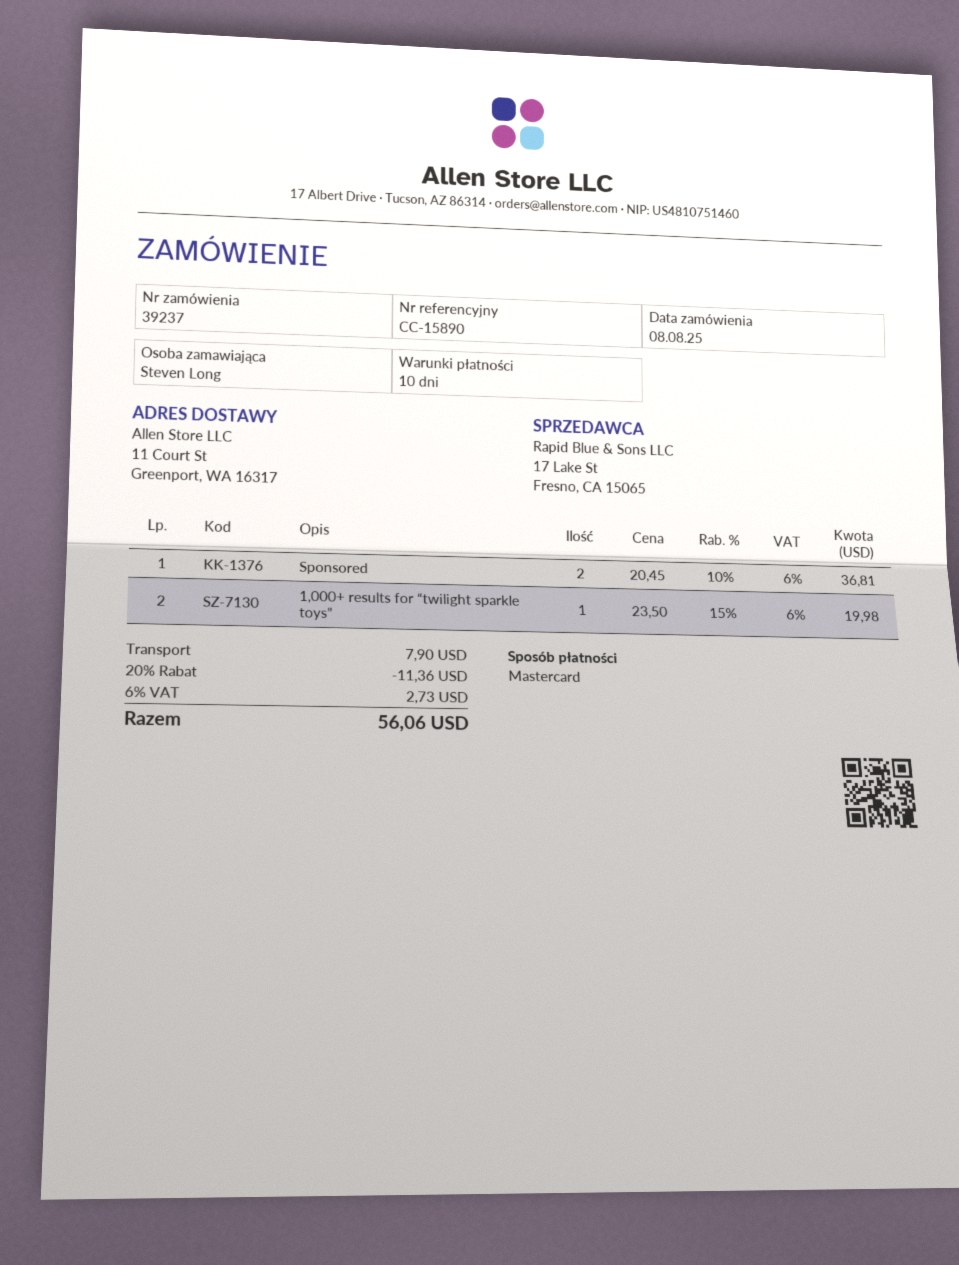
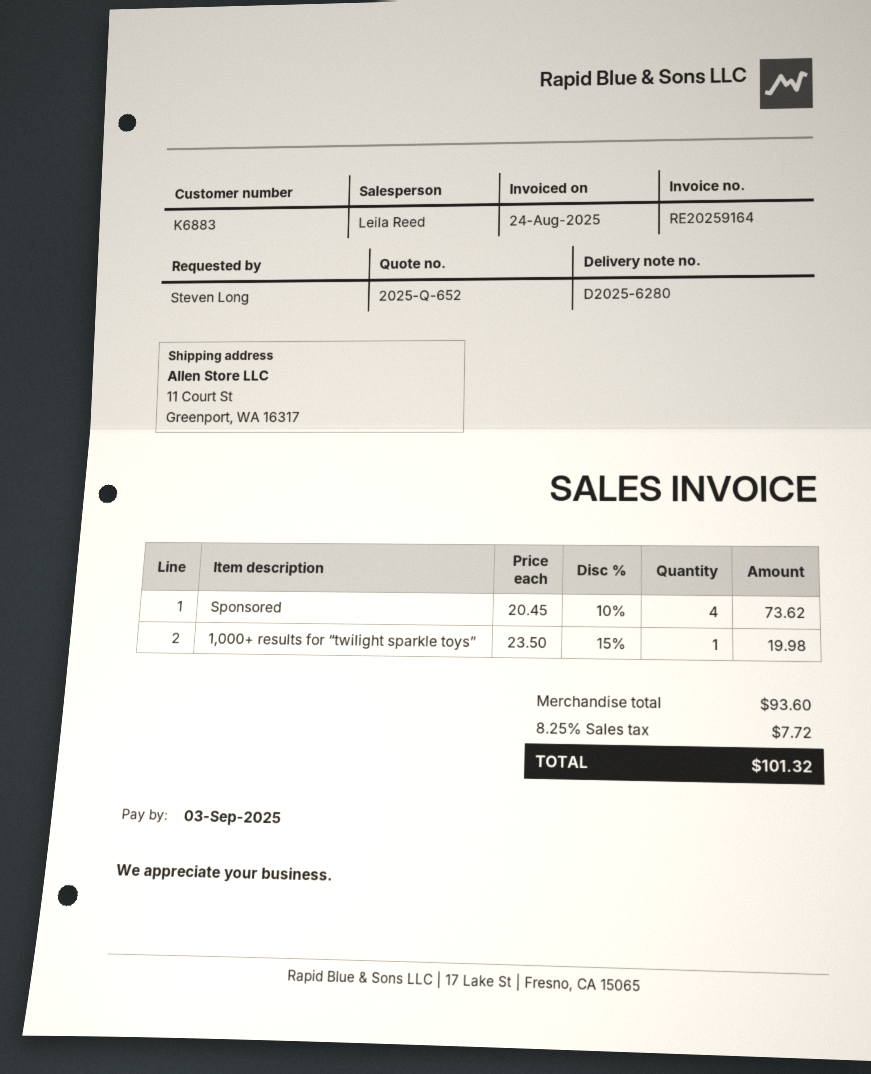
Sponsored: 2 x 20.45 - 10% = 36.81 -> 4 x 20.45 - 10% = 73.62
discount: 20% = 11.36 -> none
shipping: 7.90 -> none
tax: 6% = 2.73 -> 8.25% = 7.72
total: 56.06 -> 101.32

